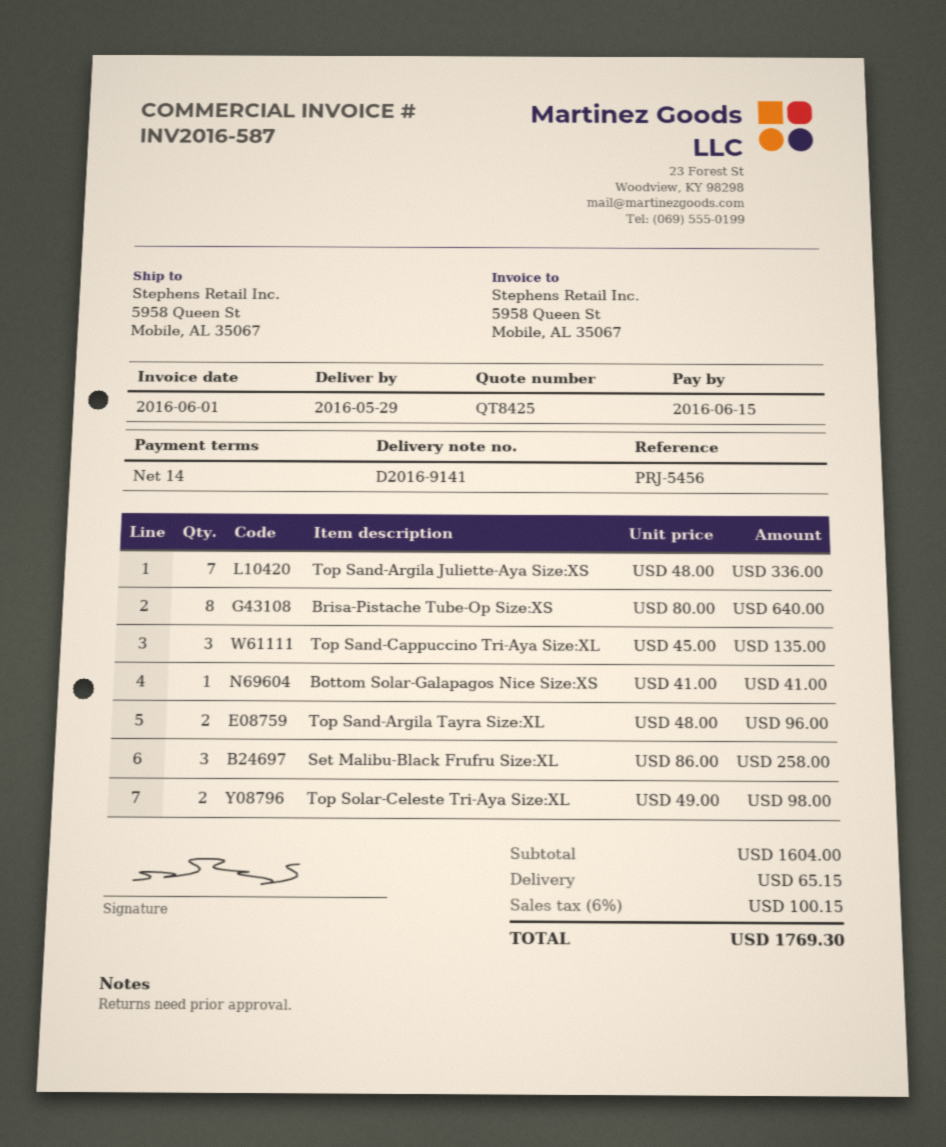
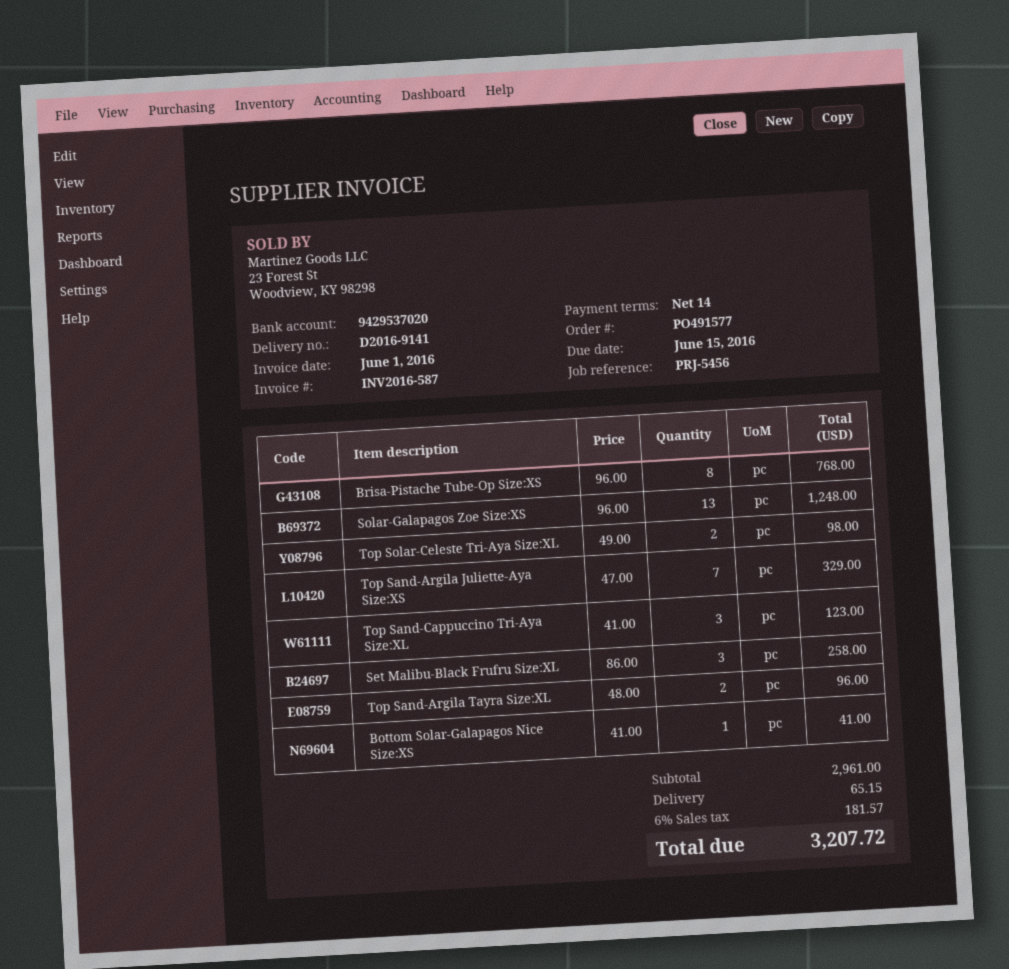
Top Sand-Argila Juliette-Aya Size:XS: 7 x 48.00 = 336.00 -> 7 x 47.00 = 329.00
Brisa-Pistache Tube-Op Size:XS: 8 x 80.00 = 640.00 -> 8 x 96.00 = 768.00
Top Sand-Cappuccino Tri-Aya Size:XL: 3 x 45.00 = 135.00 -> 3 x 41.00 = 123.00
Solar-Galapagos Zoe Size:XS: none -> 13 x 96.00 = 1248.00
subtotal: 1604.00 -> 2961.00
tax: 6% = 100.15 -> 6% = 181.57
total: 1769.30 -> 3207.72

